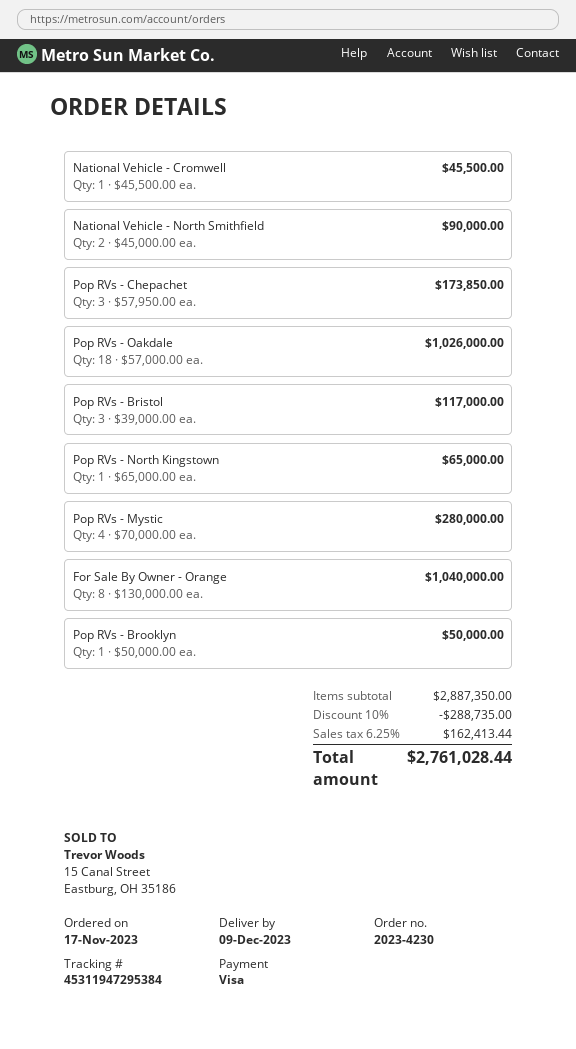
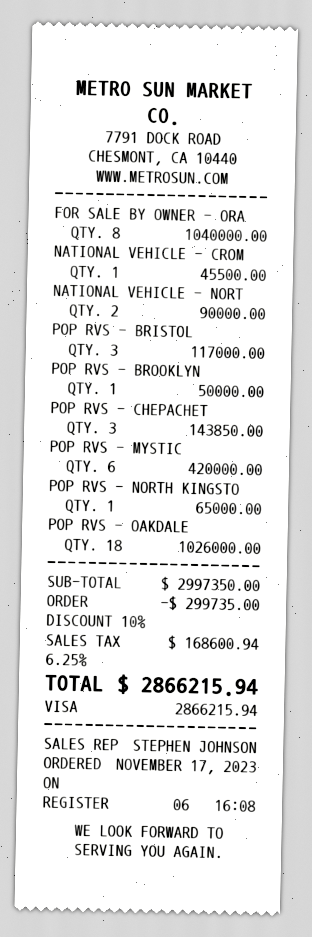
Pop RVs - Chepachet: 3 for 173850.00 -> 3 for 143850.00
Pop RVs - Mystic: 4 for 280000.00 -> 6 for 420000.00
subtotal: 2887350.00 -> 2997350.00
discount: 10% = 288735.00 -> 10% = 299735.00
tax: 6.25% = 162413.44 -> 6.25% = 168600.94
total: 2761028.44 -> 2866215.94

